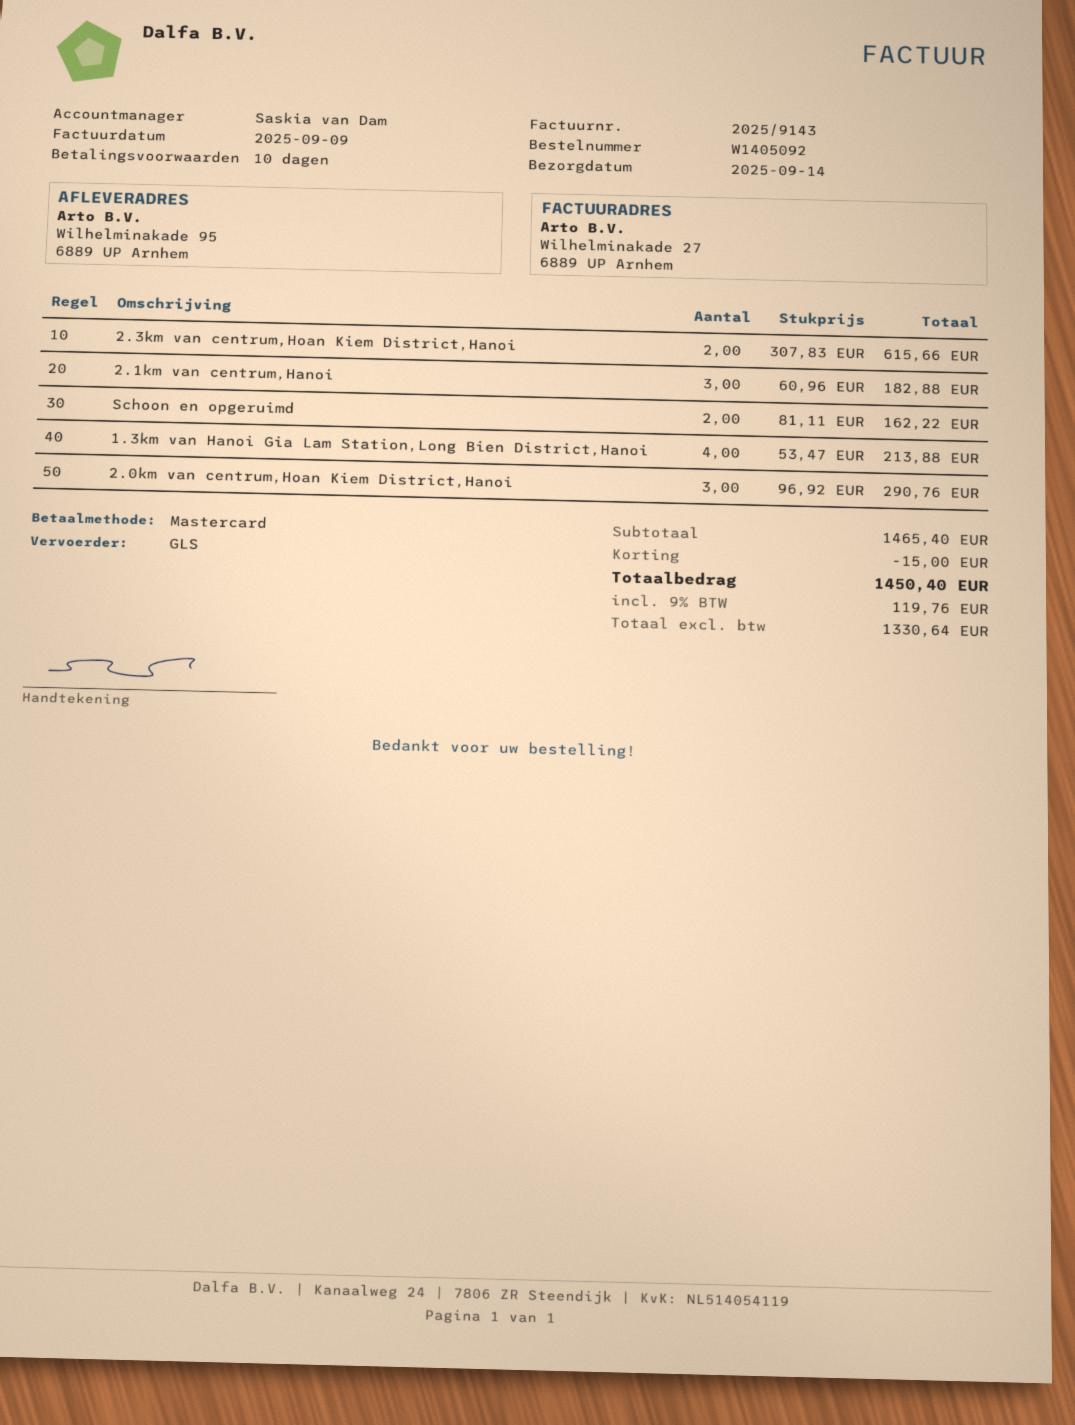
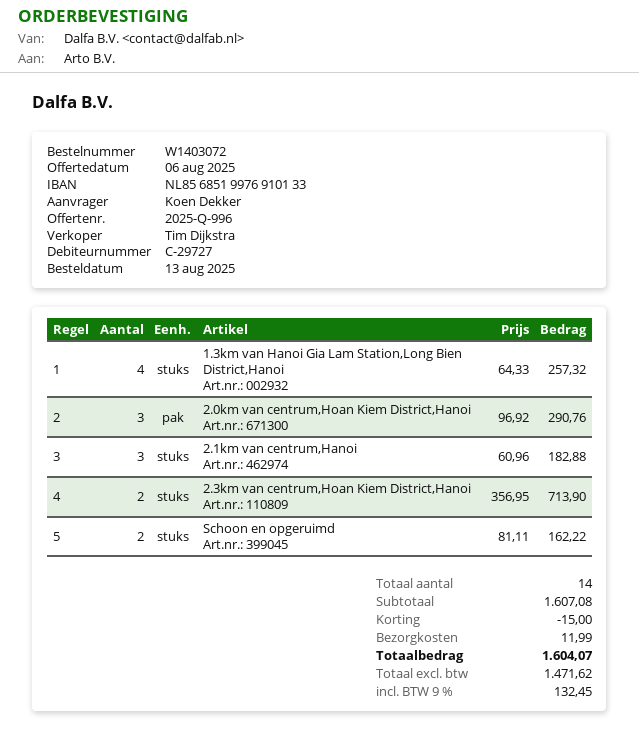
order number: W1405092 -> W1403072
sales rep: Saskia van Dam -> Tim Dijkstra
2.3km van centrum,Hoan Kiem District,Hanoi: 2 x 307.83 = 615.66 -> 2 x 356.95 = 713.90
1.3km van Hanoi Gia Lam Station,Long Bien District,Hanoi: 4 x 53.47 = 213.88 -> 4 x 64.33 = 257.32
subtotal: 1465.40 -> 1607.08
shipping: none -> 11.99
net: 1330.64 -> 1471.62
tax: 9% = 119.76 -> 9% = 132.45
total: 1450.40 -> 1604.07

